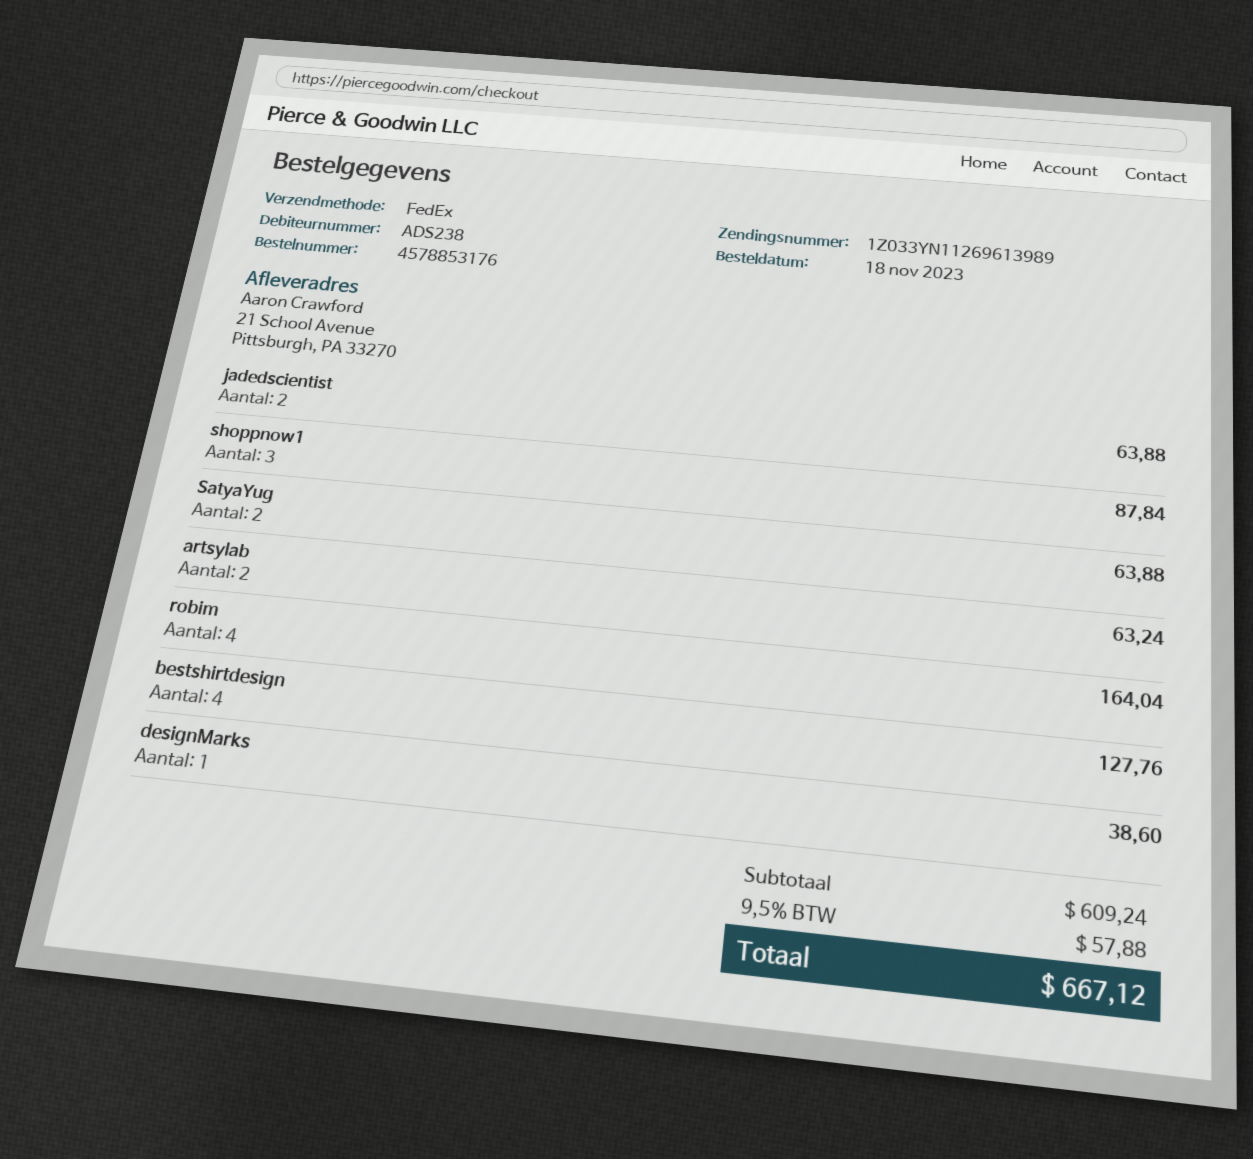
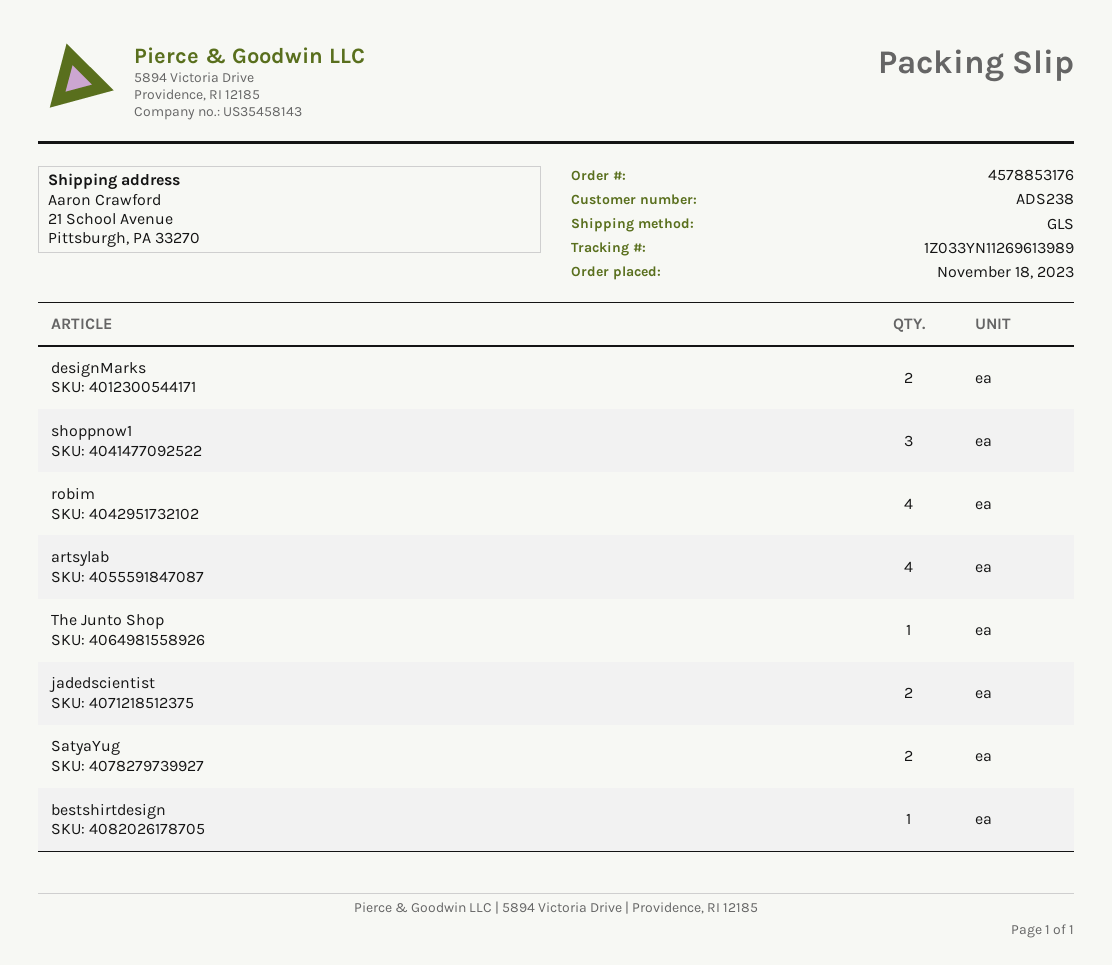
shipping method: FedEx -> GLS
artsylab: 2 -> 4
bestshirtdesign: 4 -> 1
designMarks: 1 -> 2
The Junto Shop: none -> 1

